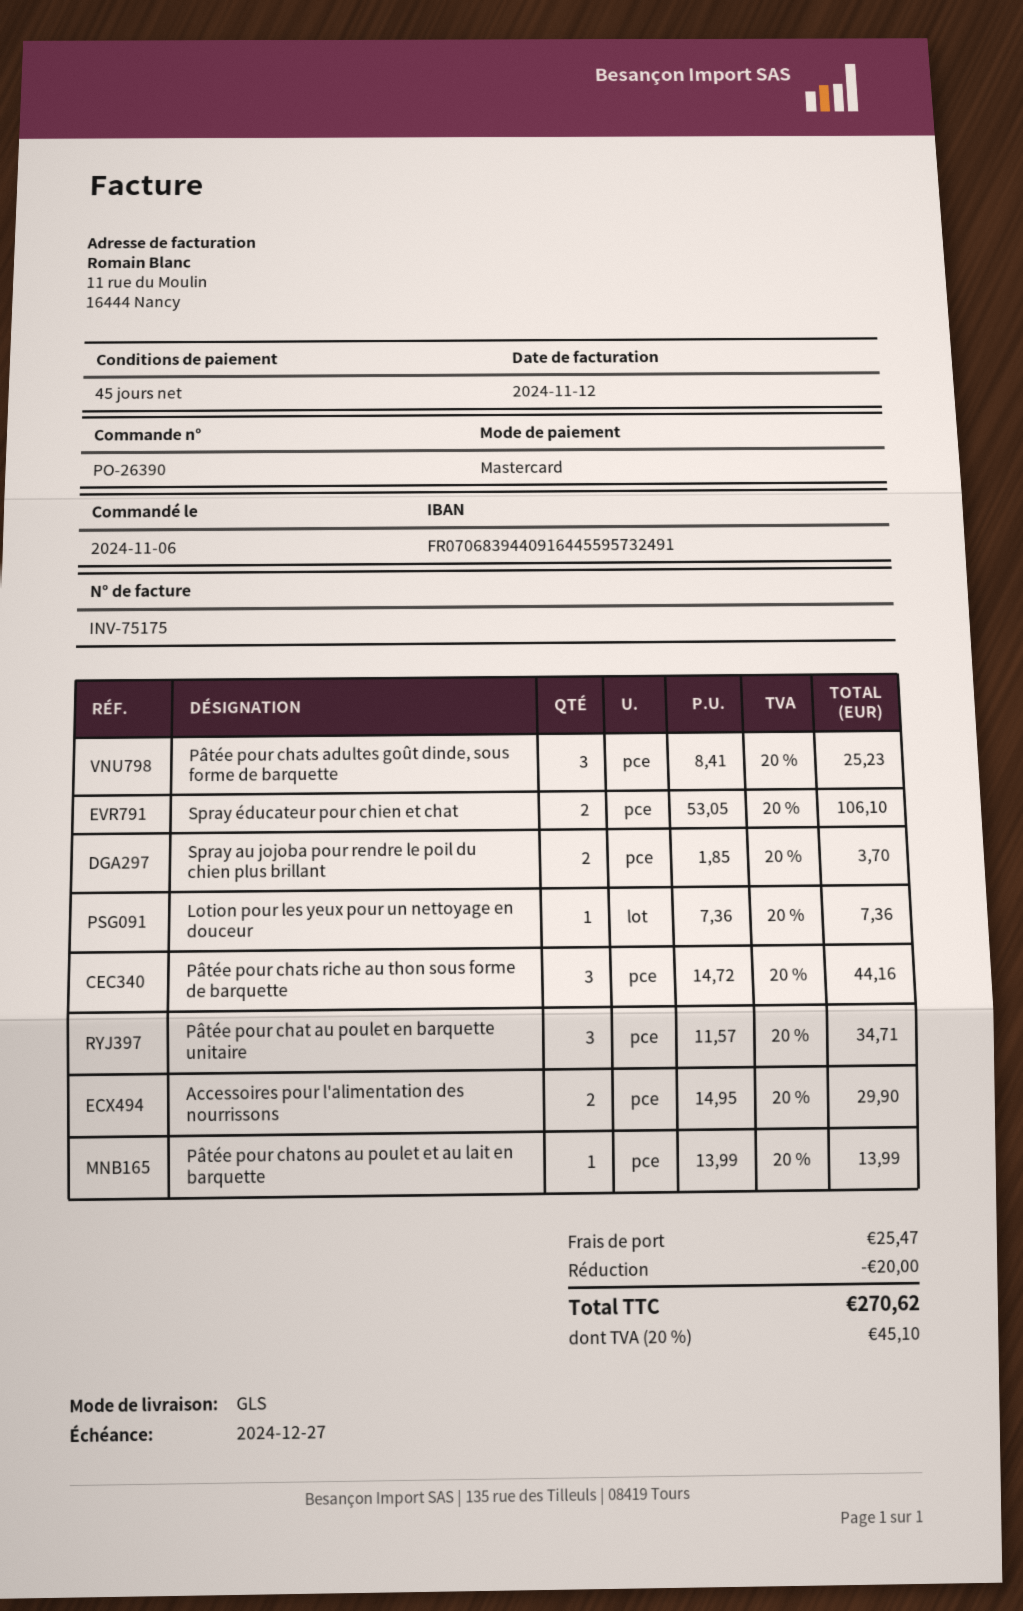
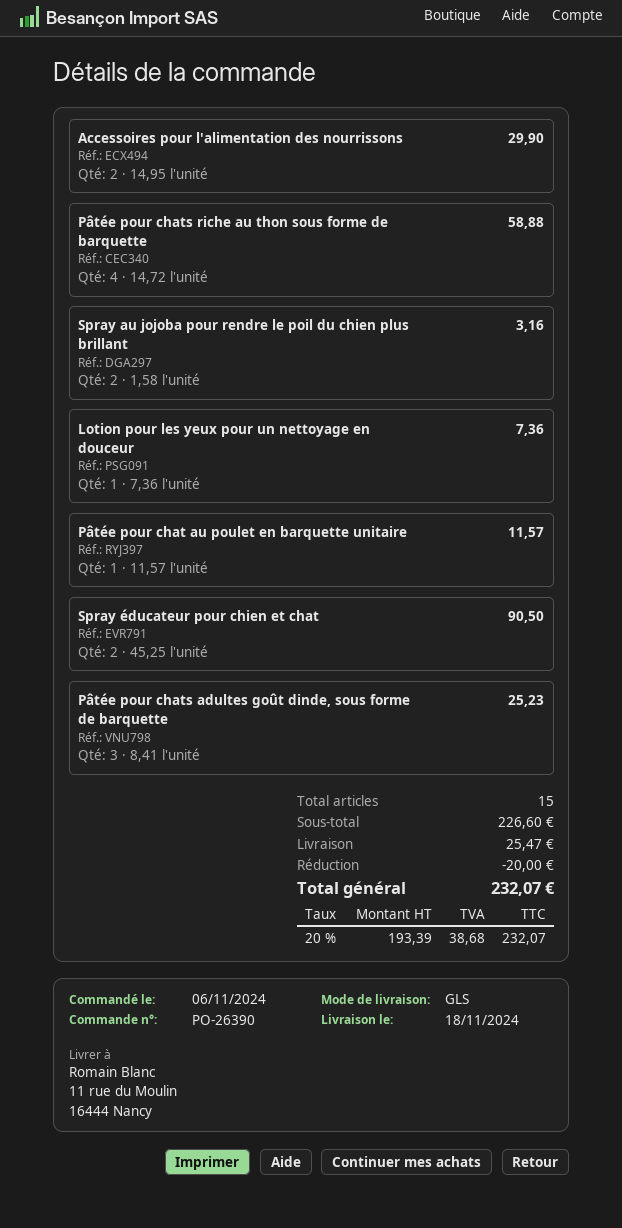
Spray éducateur pour chien et chat: 2 x 53.05 = 106.10 -> 2 x 45.25 = 90.50
Spray au jojoba pour rendre le poil du chien plus brillant: 2 x 1.85 = 3.70 -> 2 x 1.58 = 3.16
Pâtée pour chats riche au thon sous forme de barquette: 3 x 14.72 = 44.16 -> 4 x 14.72 = 58.88
Pâtée pour chat au poulet en barquette unitaire: 3 x 11.57 = 34.71 -> 1 x 11.57 = 11.57
Pâtée pour chatons au poulet et au lait en barquette: 1 x 13.99 = 13.99 -> none
tax: 20% = 45.10 -> 20% = 38.68
total: 270.62 -> 232.07

